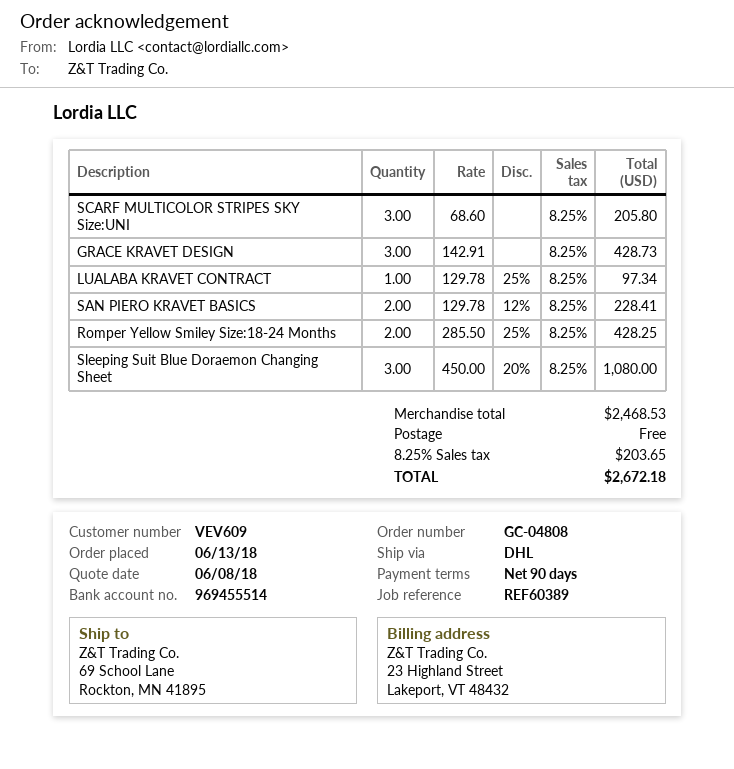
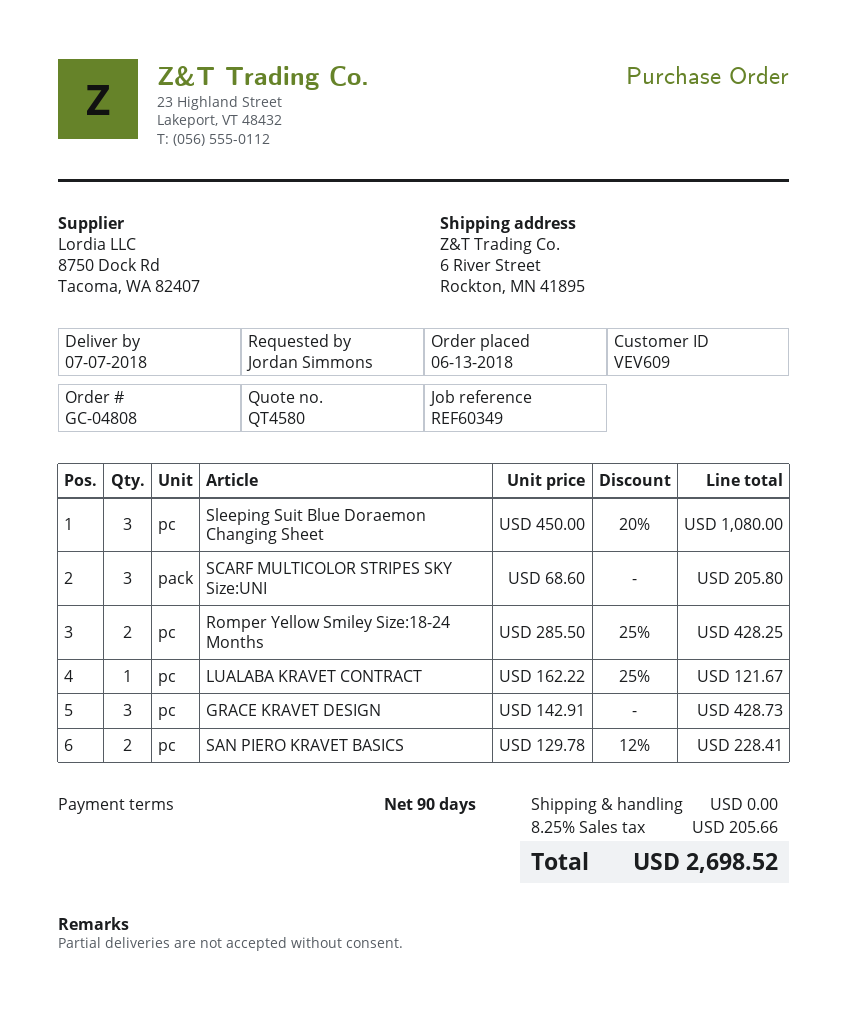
reference: REF60389 -> REF60349
ship to: 69 School Lane, Rockton, MN 41895 -> 6 River Street, Rockton, MN 41895
LUALABA KRAVET CONTRACT: 1 x 129.78 - 25% = 97.34 -> 1 x 162.22 - 25% = 121.67
tax: 8.25% = 203.65 -> 8.25% = 205.66
total: 2672.18 -> 2698.52

